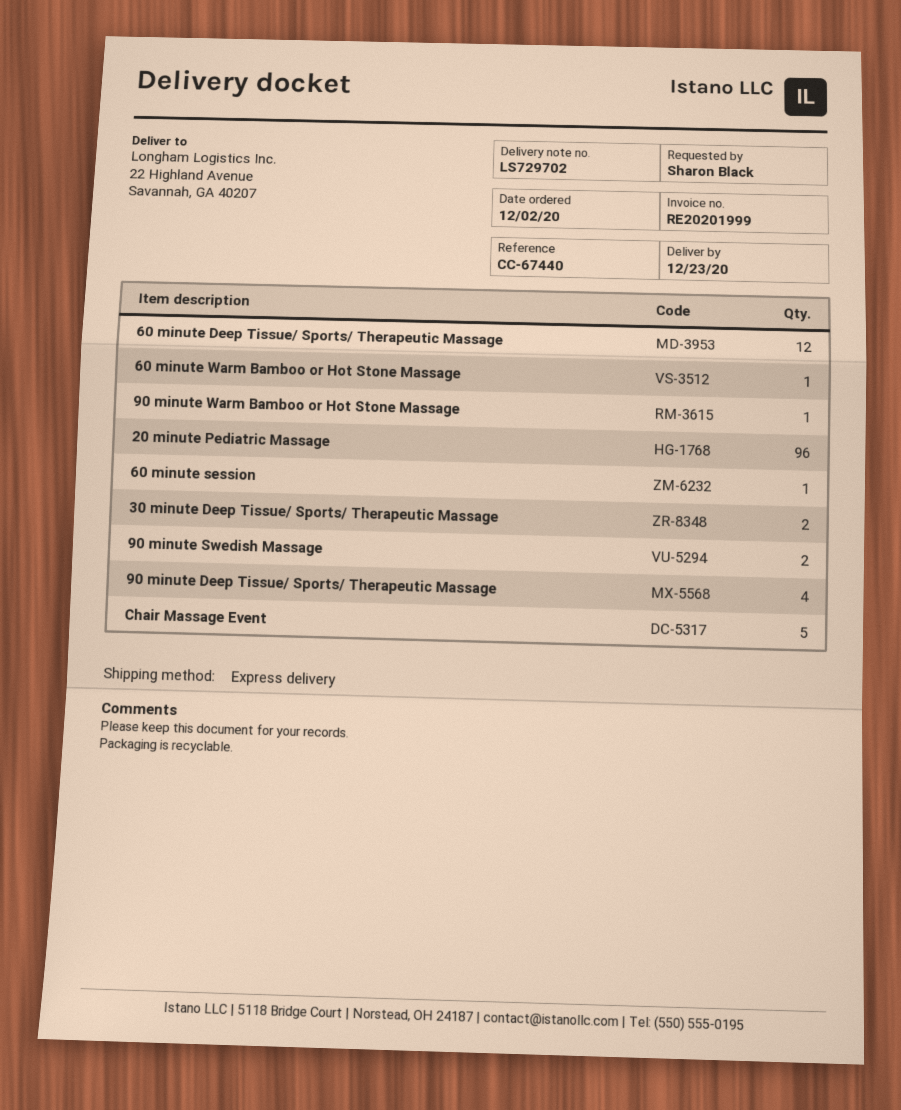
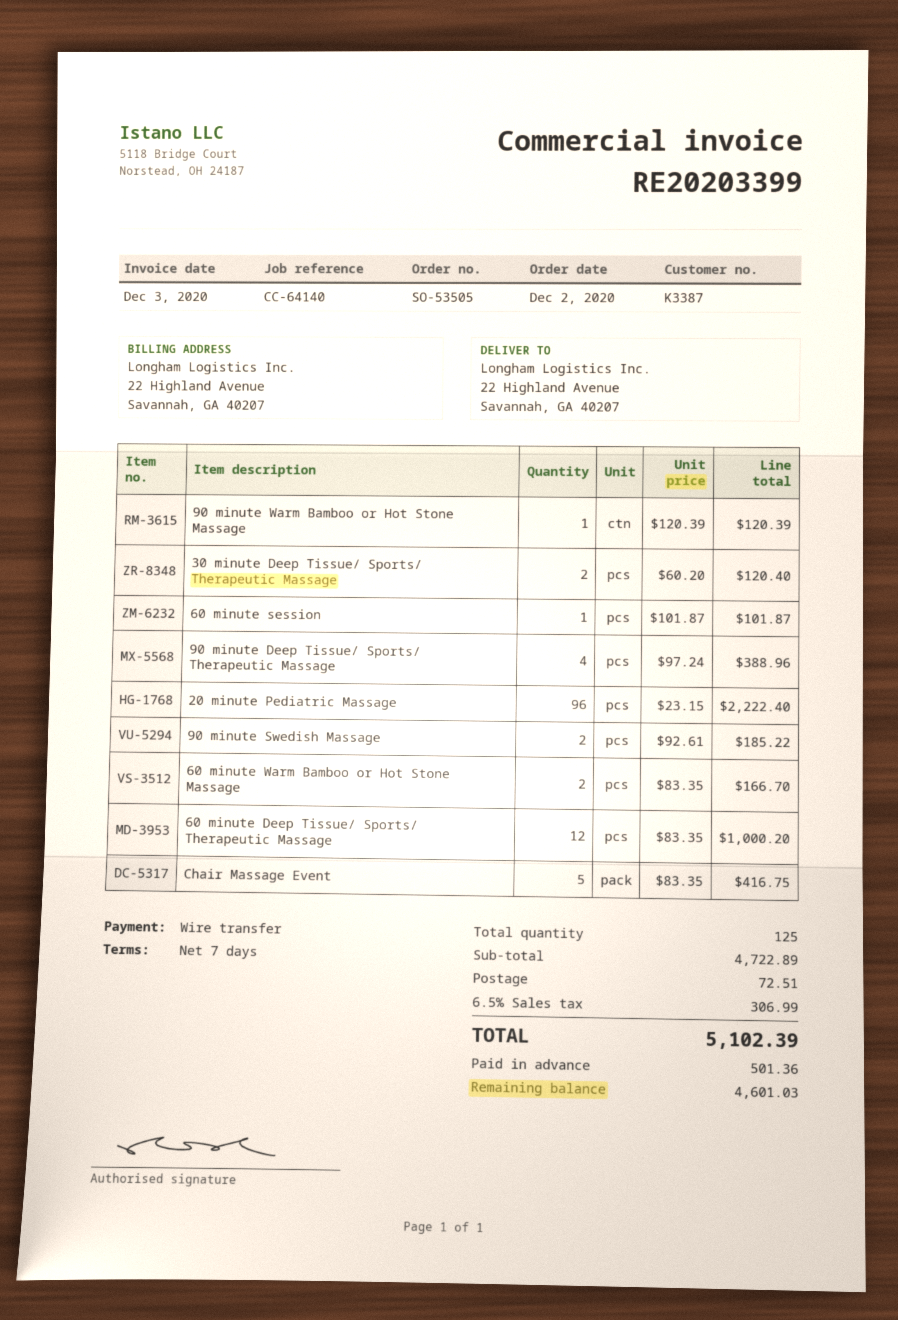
invoice number: RE20201999 -> RE20203399
reference: CC-67440 -> CC-64140
60 minute Warm Bamboo or Hot Stone Massage: 1 -> 2

